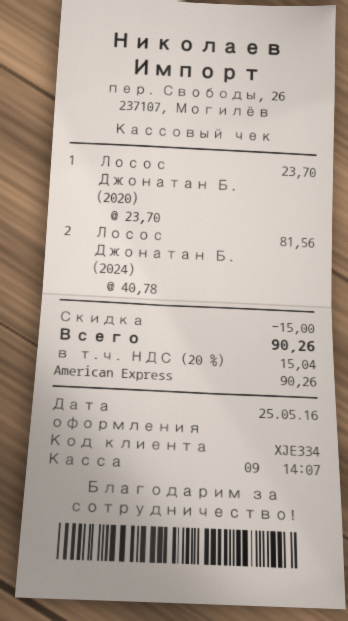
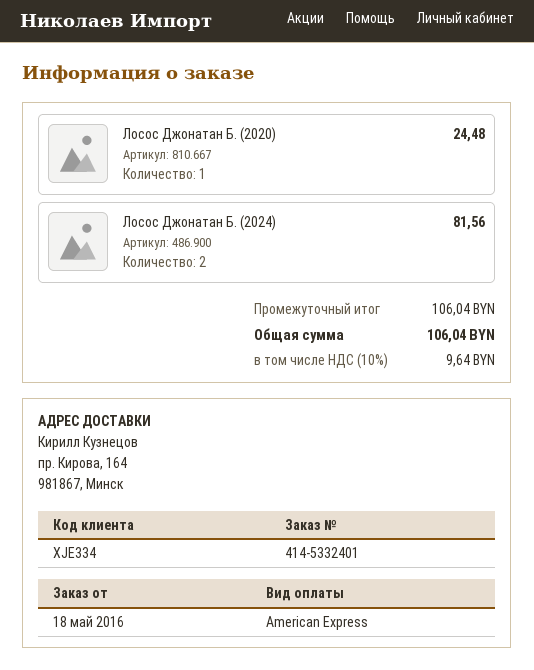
order date: 2016-05-25 -> 2016-05-18
Лосос Джонатан Б. (2020): 1 for 23.70 -> 1 for 24.48
discount: 15.00 -> none
tax: 20% = 15.04 -> 10% = 9.64
total: 90.26 -> 106.04

